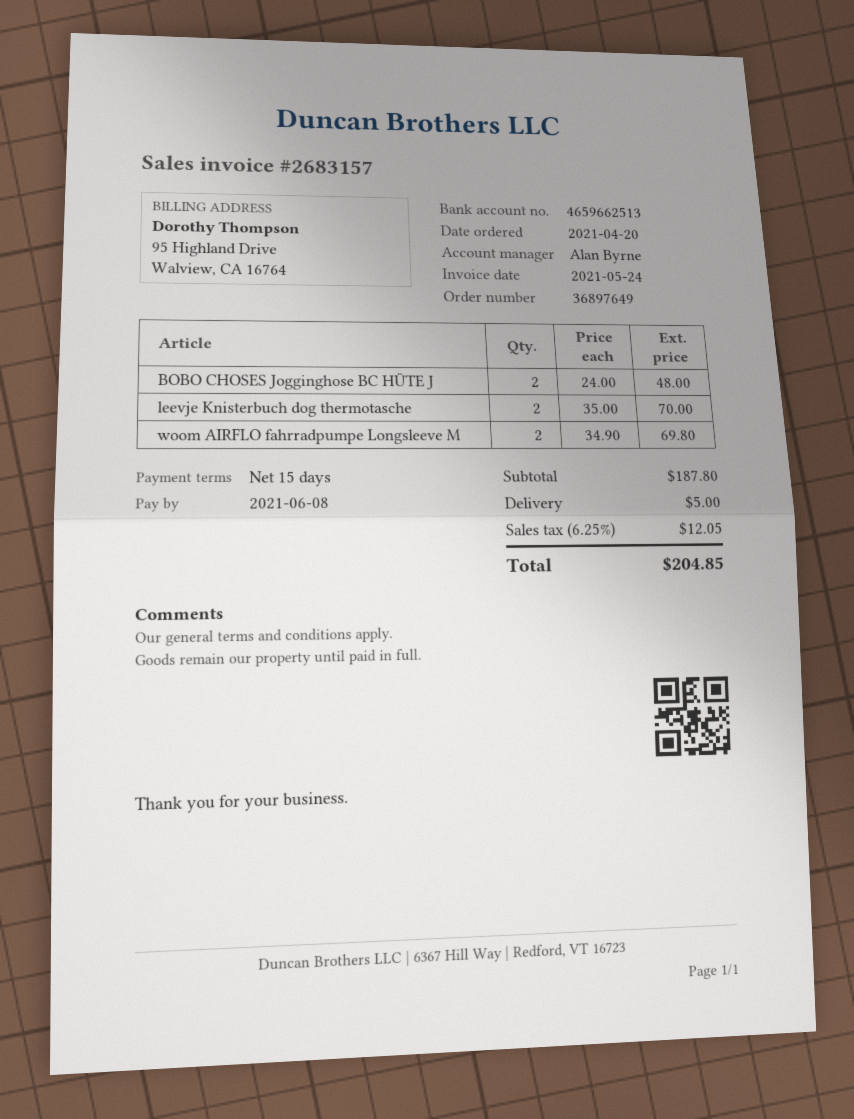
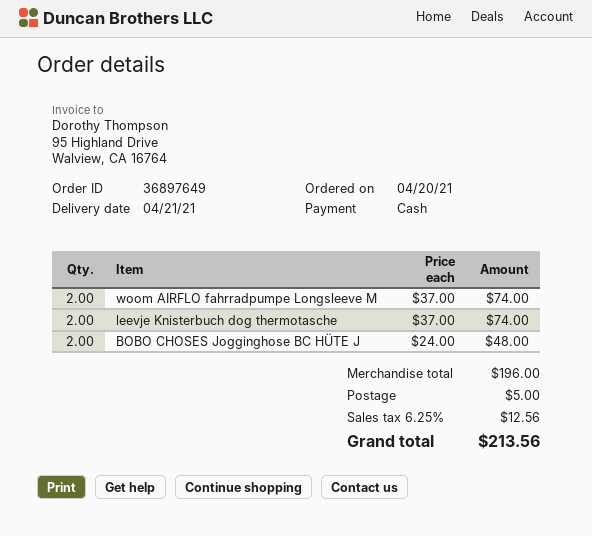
leevje Knisterbuch dog thermotasche: 2 x 35.00 = 70.00 -> 2 x 37.00 = 74.00
woom AIRFLO fahrradpumpe Longsleeve M: 2 x 34.90 = 69.80 -> 2 x 37.00 = 74.00
subtotal: 187.80 -> 196.00
tax: 6.25% = 12.05 -> 6.25% = 12.56
total: 204.85 -> 213.56

